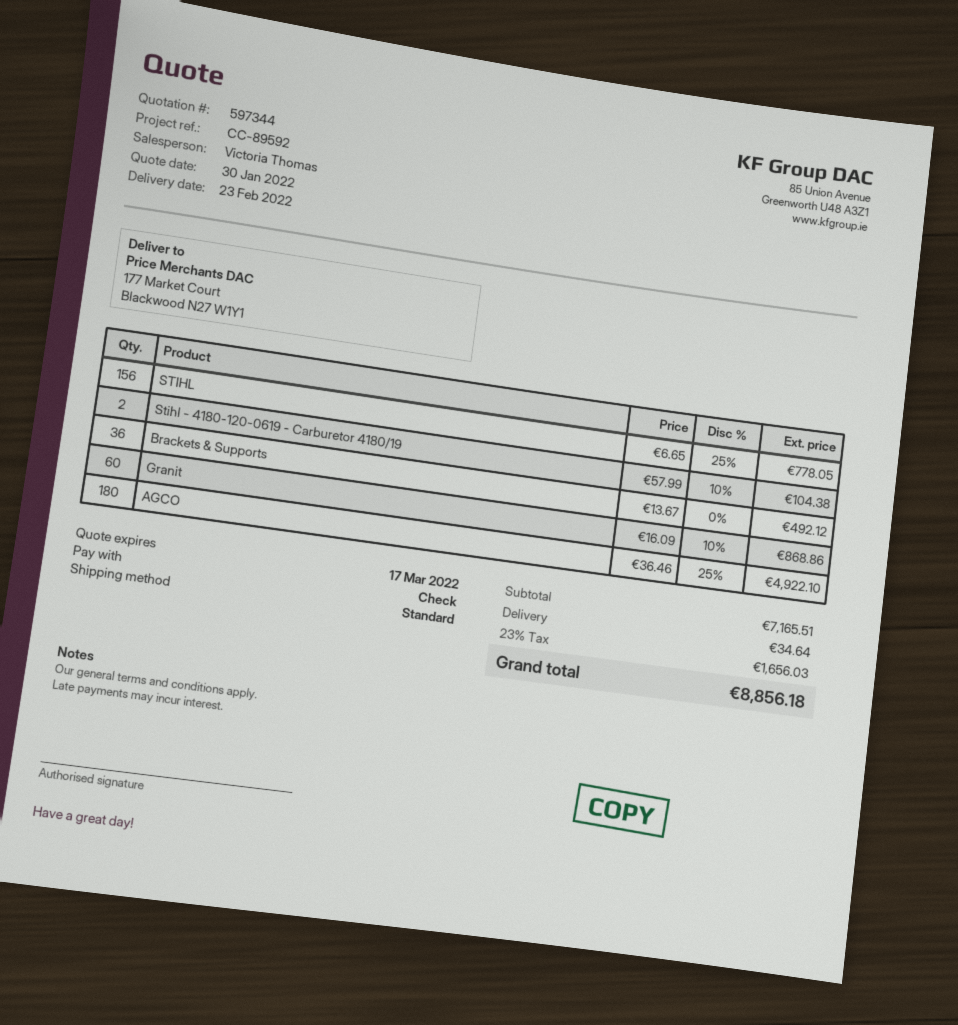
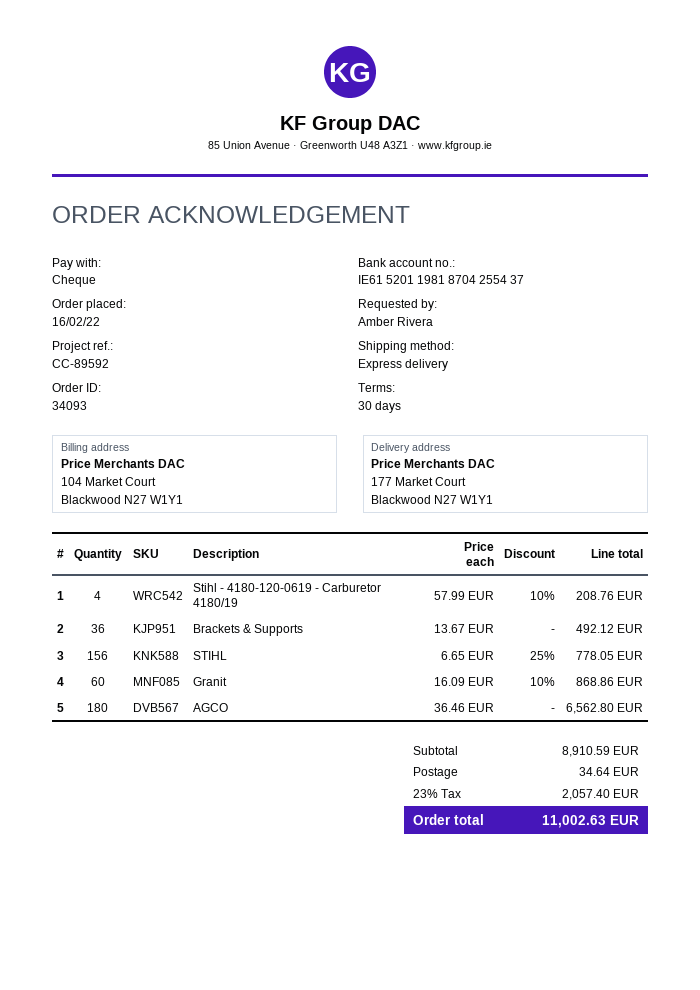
shipping method: standard -> express
Stihl - 4180-120-0619 - Carburetor 4180/19: 2 x 57.99 - 10% = 104.38 -> 4 x 57.99 - 10% = 208.76
AGCO: 180 x 36.46 - 25% = 4922.10 -> 180 x 36.46 = 6562.80
subtotal: 7165.51 -> 8910.59
tax: 23% = 1656.03 -> 23% = 2057.40
total: 8856.18 -> 11002.63

